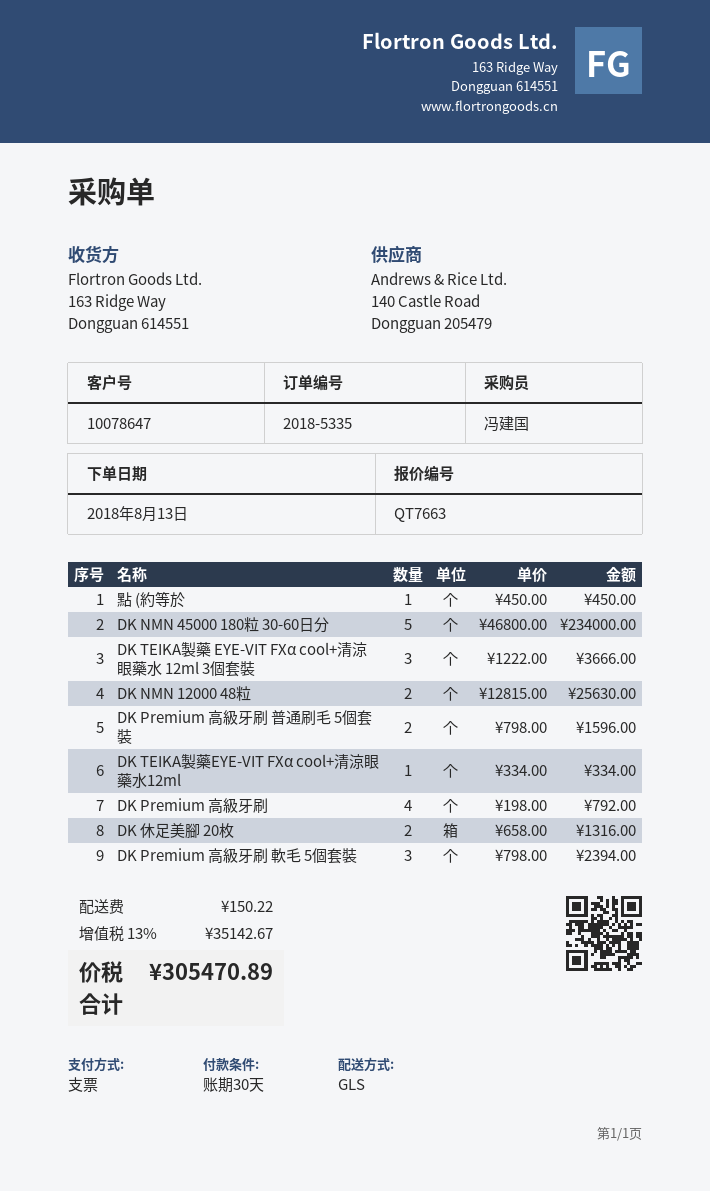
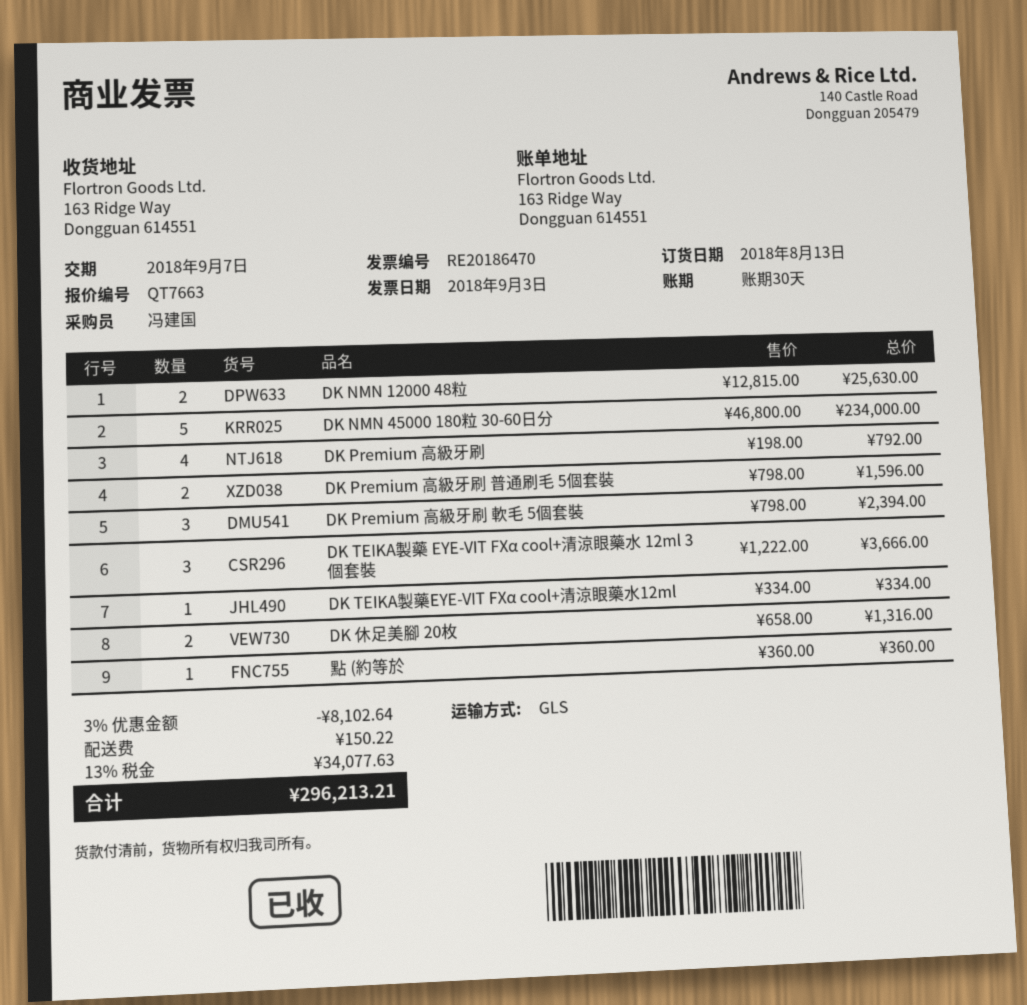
點 (約等於: 1 x 450.00 = 450.00 -> 1 x 360.00 = 360.00
discount: none -> 3% = 8102.64
tax: 13% = 35142.67 -> 13% = 34077.63
total: 305470.89 -> 296213.21

